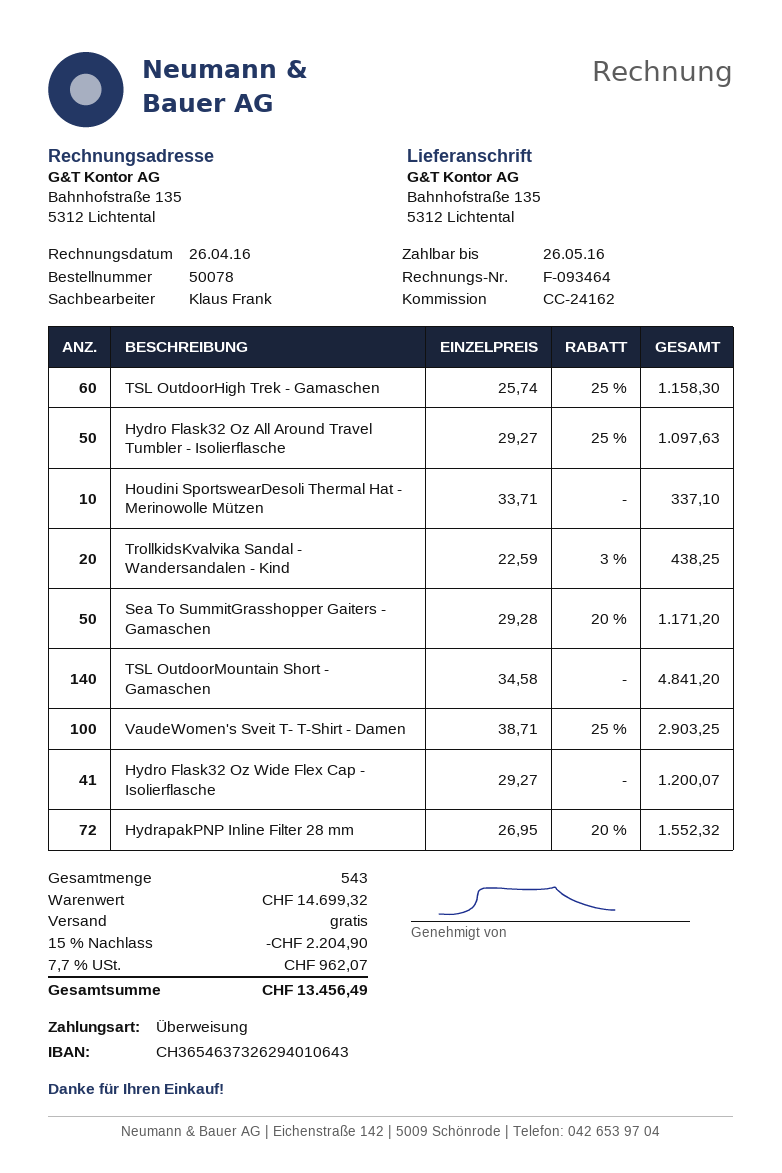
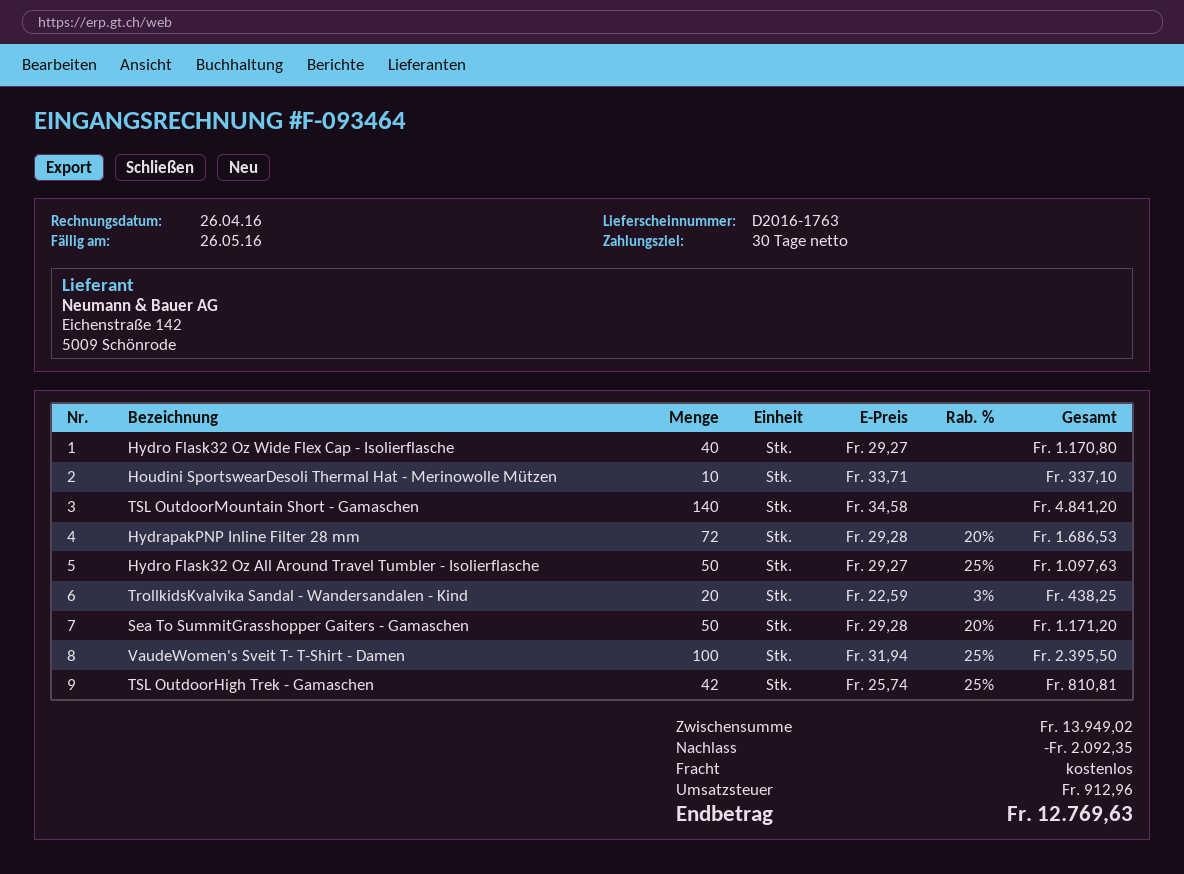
TSL OutdoorHigh Trek - Gamaschen: 60 x 25.74 - 25% = 1158.30 -> 42 x 25.74 - 25% = 810.81
VaudeWomen's Sveit T- T-Shirt - Damen: 100 x 38.71 - 25% = 2903.25 -> 100 x 31.94 - 25% = 2395.50
Hydro Flask32 Oz Wide Flex Cap - Isolierflasche: 41 x 29.27 = 1200.07 -> 40 x 29.27 = 1170.80
HydrapakPNP Inline Filter 28 mm: 72 x 26.95 - 20% = 1552.32 -> 72 x 29.28 - 20% = 1686.53
subtotal: 14699.32 -> 13949.02
discount: 2204.90 -> 2092.35
tax: 962.07 -> 912.96
total: 13456.49 -> 12769.63

